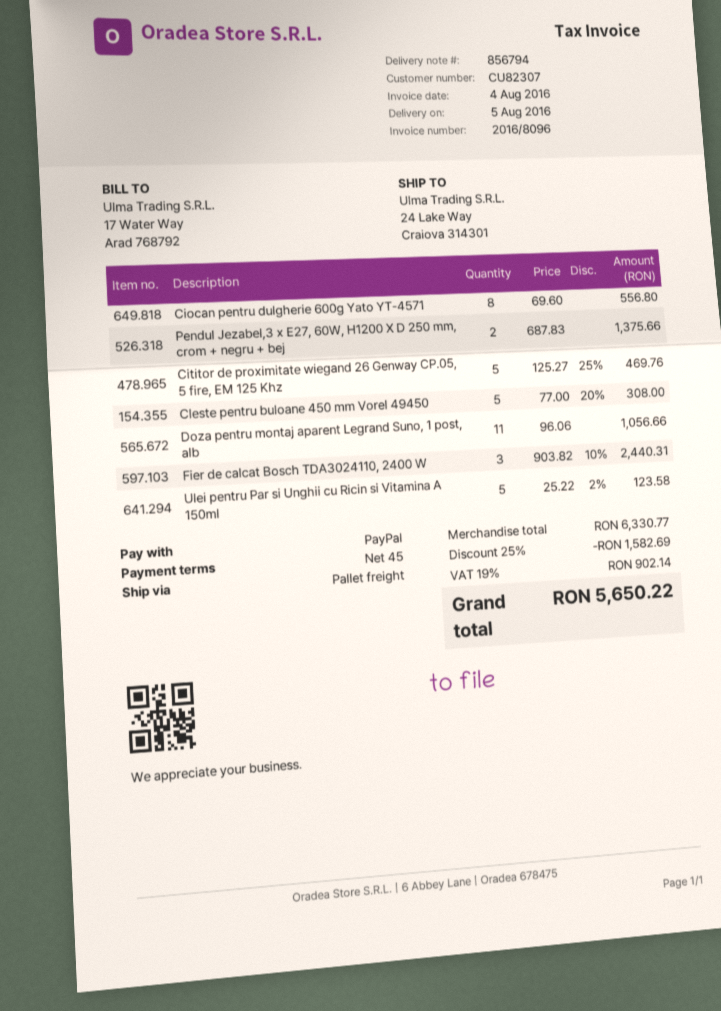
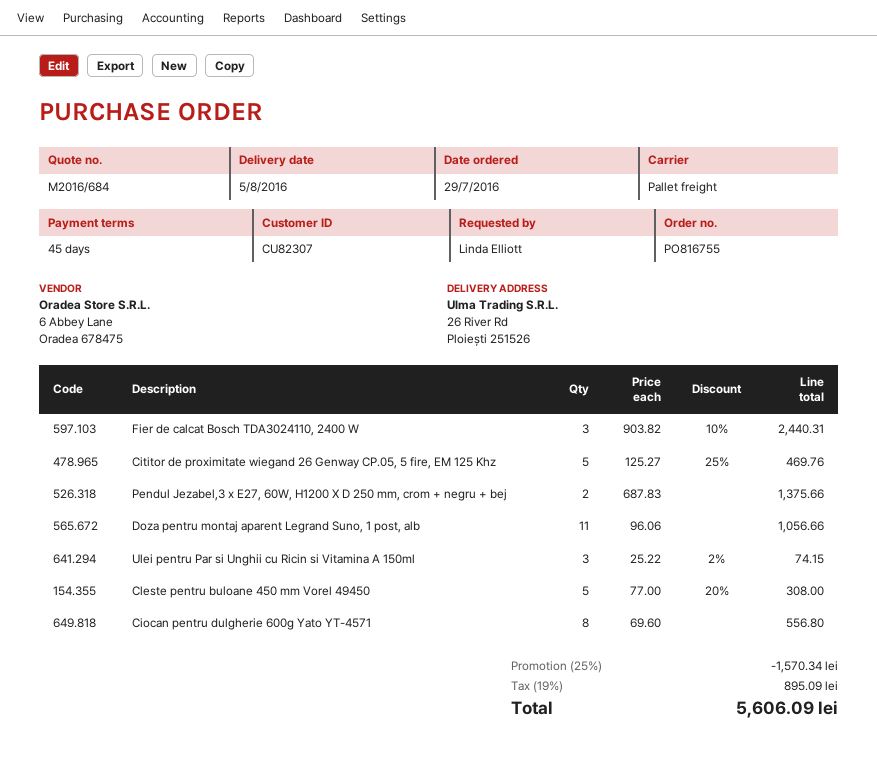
ship to: 24 Lake Way, Craiova 314301 -> 26 River Rd, Ploiești 251526
Ulei pentru Par si Unghii cu Ricin si Vitamina A 150ml: 5 x 25.22 - 2% = 123.58 -> 3 x 25.22 - 2% = 74.15
discount: 25% = 1582.69 -> 25% = 1570.34
tax: 19% = 902.14 -> 19% = 895.09
total: 5650.22 -> 5606.09

